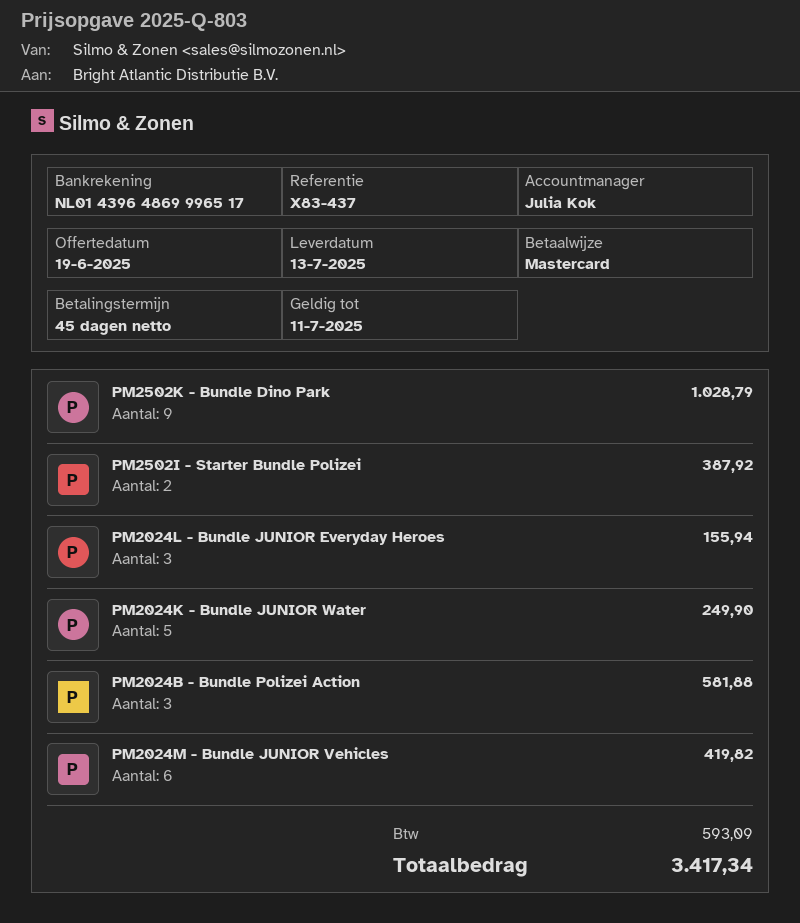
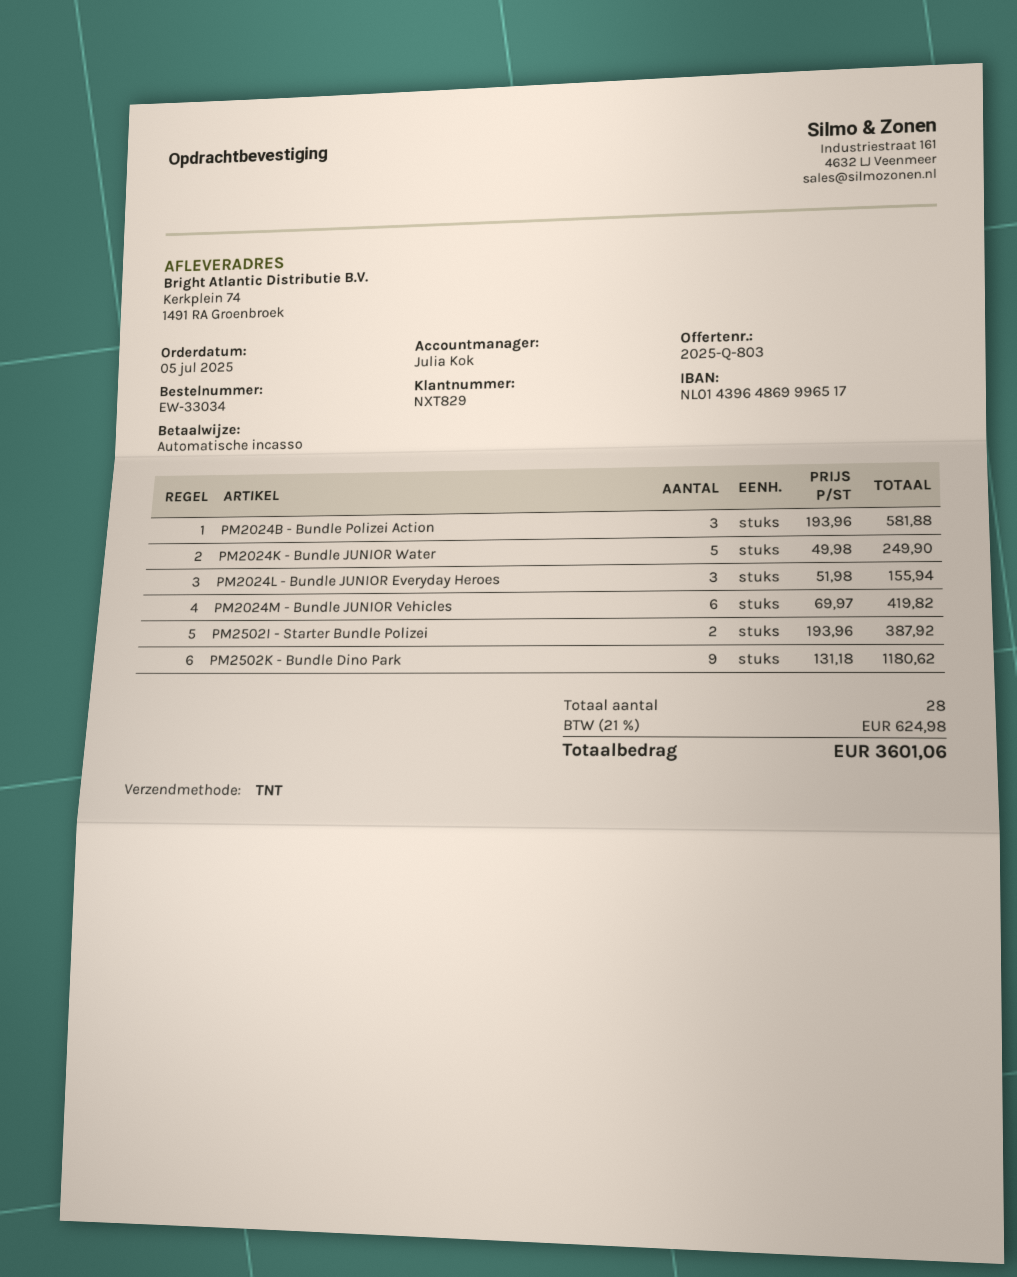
payment method: Mastercard -> direct debit
PM2502K - Bundle Dino Park: 9 for 1028.79 -> 9 for 1180.62
tax: 593.09 -> 624.98
total: 3417.34 -> 3601.06

